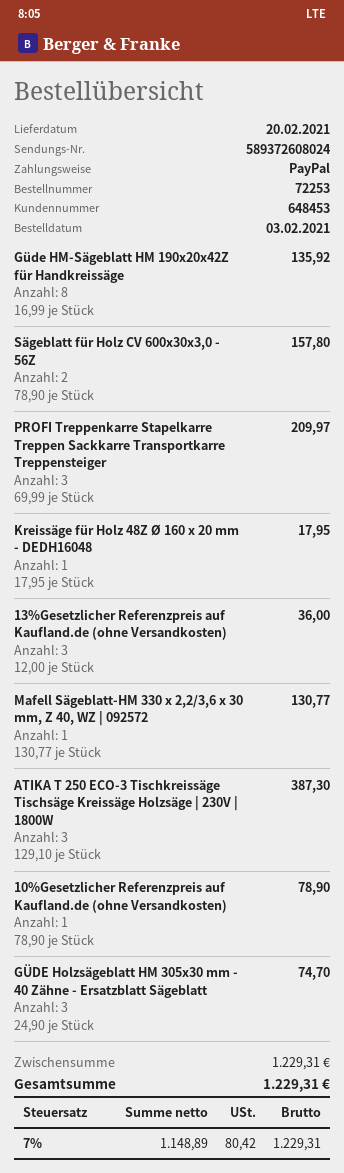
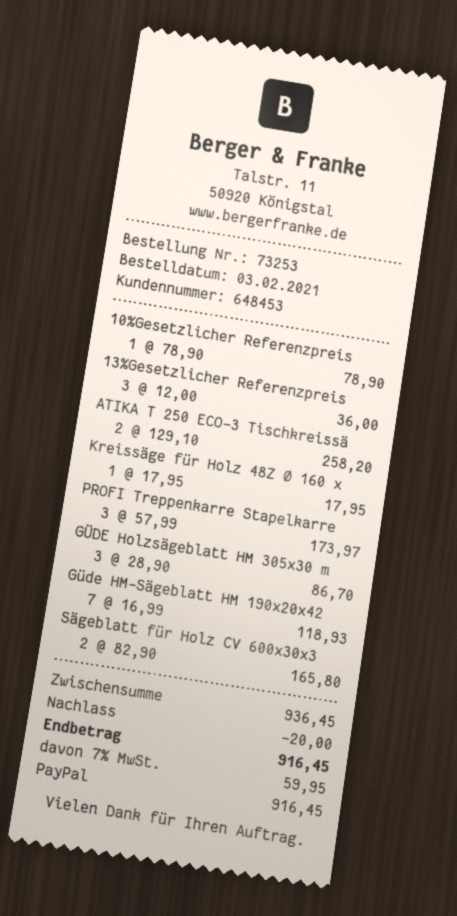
order number: 72253 -> 73253
Güde HM-Sägeblatt HM 190x20x42Z für Handkreissäge: 8 x 16.99 = 135.92 -> 7 x 16.99 = 118.93
Sägeblatt für Holz CV 600x30x3,0 - 56Z: 2 x 78.90 = 157.80 -> 2 x 82.90 = 165.80
PROFI Treppenkarre Stapelkarre Treppen Sackkarre Transportkarre Treppensteiger: 3 x 69.99 = 209.97 -> 3 x 57.99 = 173.97
Mafell Sägeblatt-HM 330 x 2,2/3,6 x 30 mm, Z 40, WZ | 092572: 1 x 130.77 = 130.77 -> none
ATIKA T 250 ECO-3 Tischkreissäge Tischsäge Kreissäge Holzsäge | 230V | 1800W: 3 x 129.10 = 387.30 -> 2 x 129.10 = 258.20
GÜDE Holzsägeblatt HM 305x30 mm - 40 Zähne - Ersatzblatt Sägeblatt: 3 x 24.90 = 74.70 -> 3 x 28.90 = 86.70
subtotal: 1229.31 -> 936.45
discount: none -> 20.00
tax: 7% = 80.42 -> 7% = 59.95
total: 1229.31 -> 916.45

